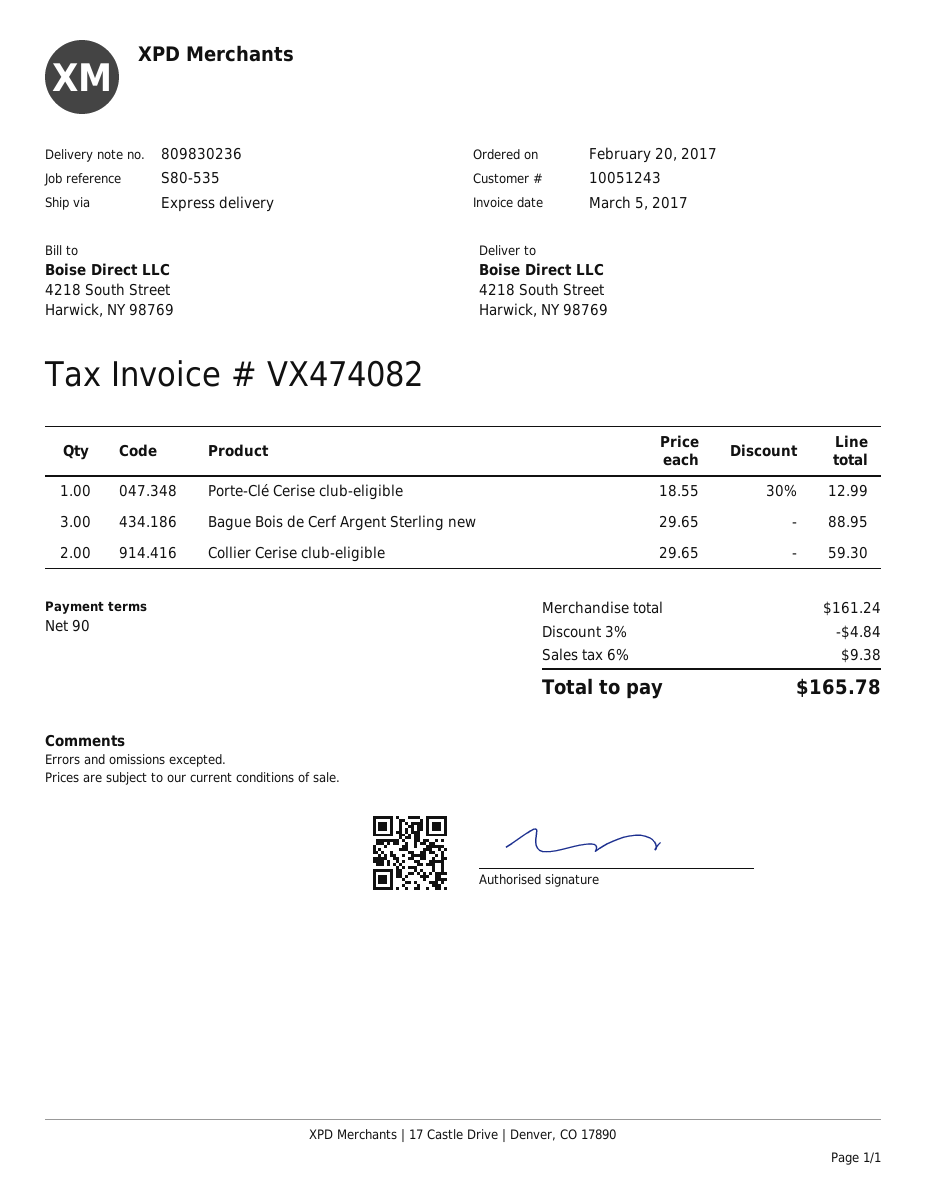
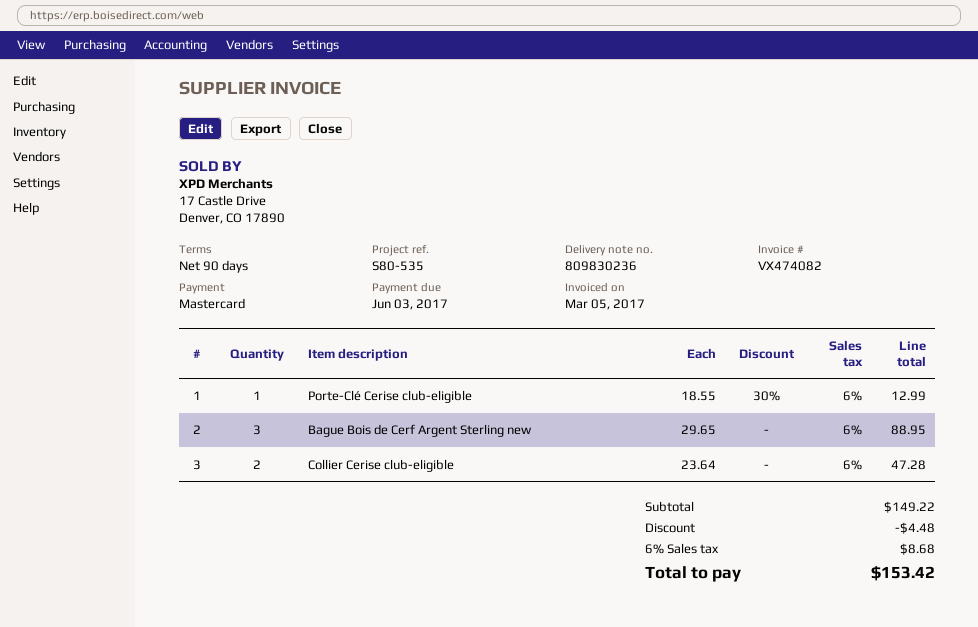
Collier Cerise club-eligible: 2 x 29.65 = 59.30 -> 2 x 23.64 = 47.28
subtotal: 161.24 -> 149.22
discount: 4.84 -> 4.48
tax: 6% = 9.38 -> 6% = 8.68
total: 165.78 -> 153.42

